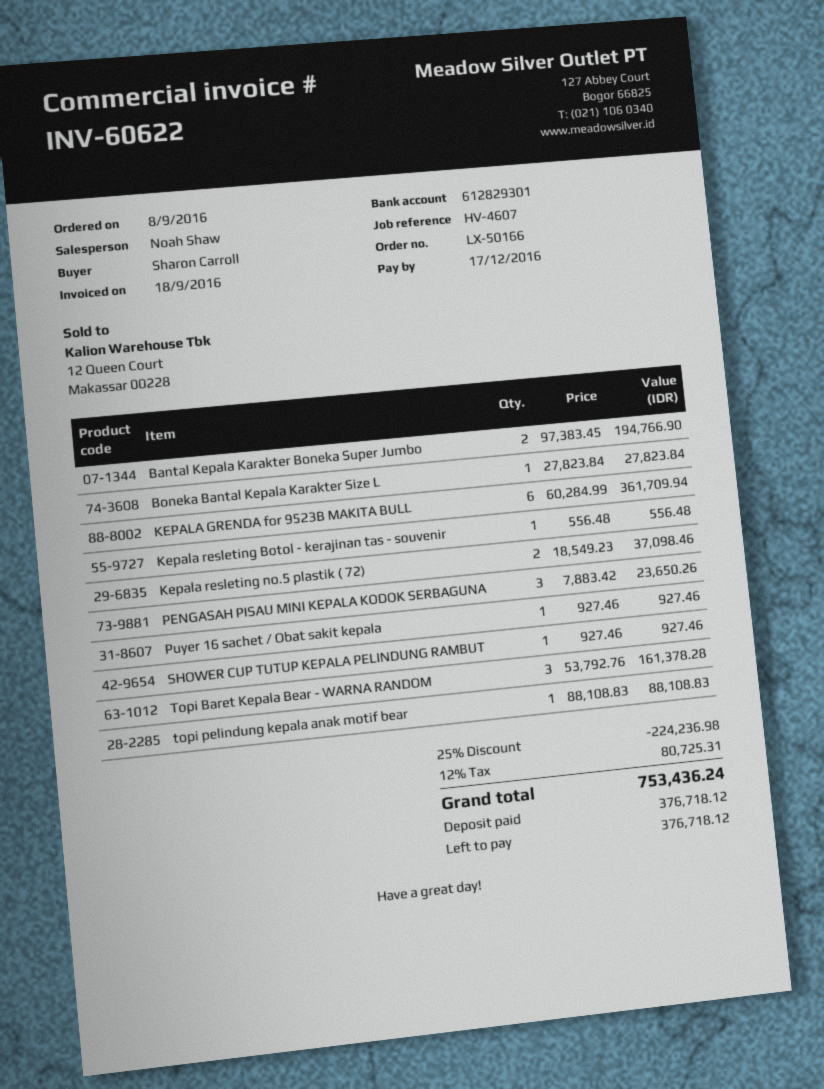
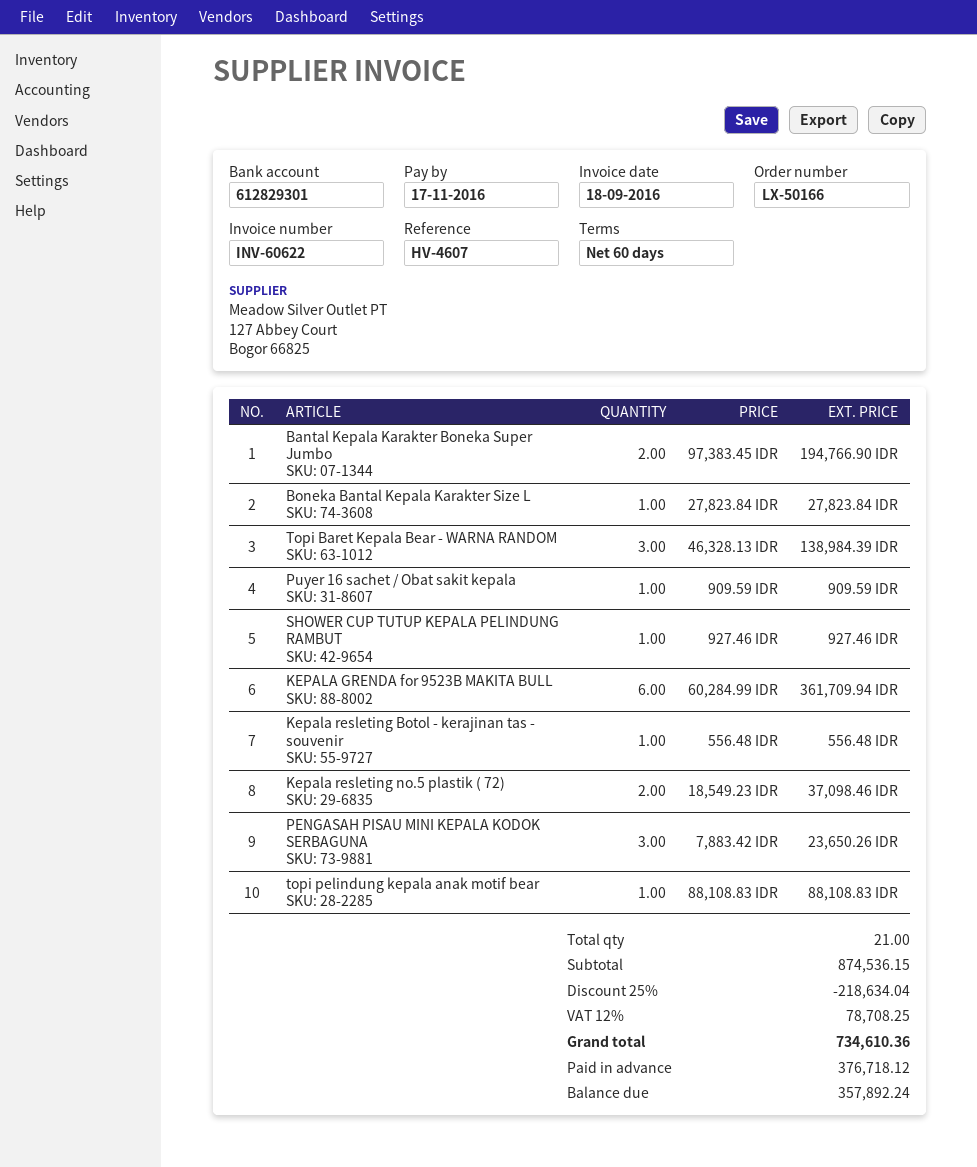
due date: 2016-12-17 -> 2016-11-17
Puyer 16 sachet / Obat sakit kepala: 1 x 927.46 = 927.46 -> 1 x 909.59 = 909.59
Topi Baret Kepala Bear - WARNA RANDOM: 3 x 53792.76 = 161378.28 -> 3 x 46328.13 = 138984.39
discount: 25% = 224236.98 -> 25% = 218634.04
tax: 12% = 80725.31 -> 12% = 78708.25
total: 753436.24 -> 734610.36
balance: 376718.12 -> 357892.24

